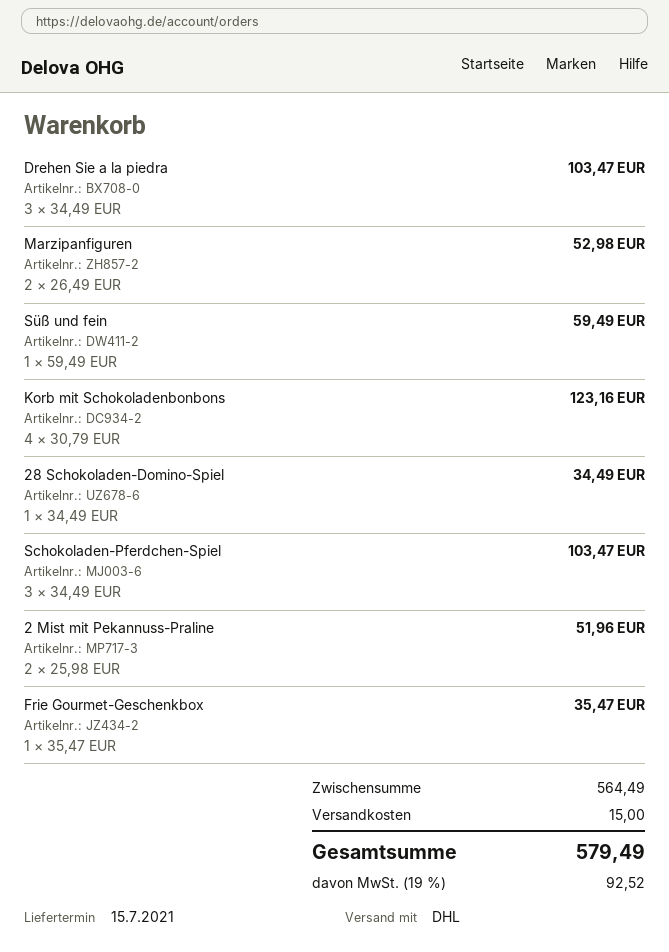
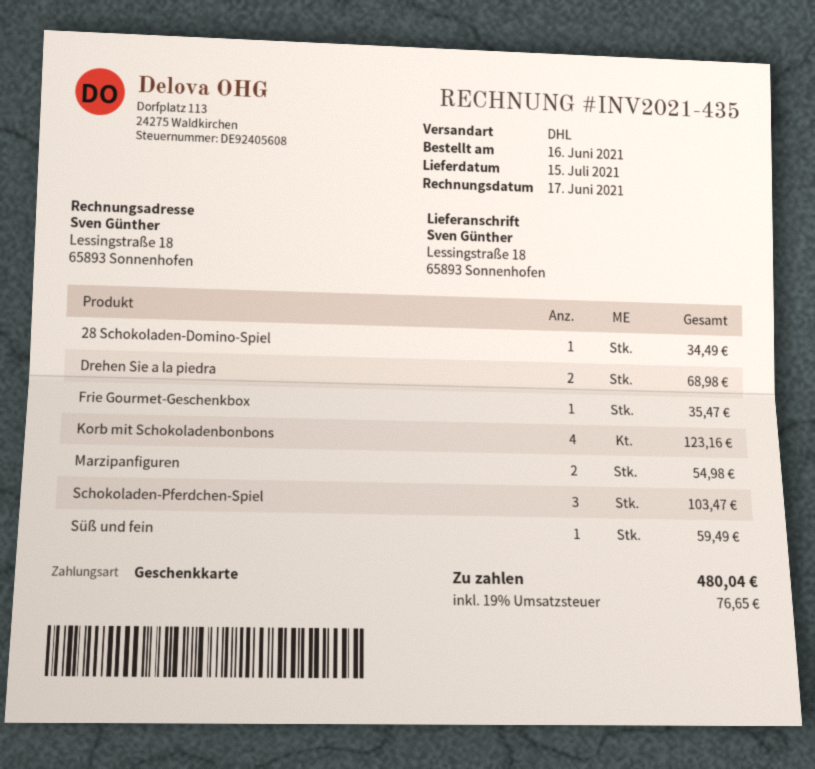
Drehen Sie a la piedra: 3 for 103.47 -> 2 for 68.98
Marzipanfiguren: 2 for 52.98 -> 2 for 54.98
2 Mist mit Pekannuss-Praline: 2 for 51.96 -> none
shipping: 15.00 -> none
tax: 19% = 92.52 -> 19% = 76.65
total: 579.49 -> 480.04

